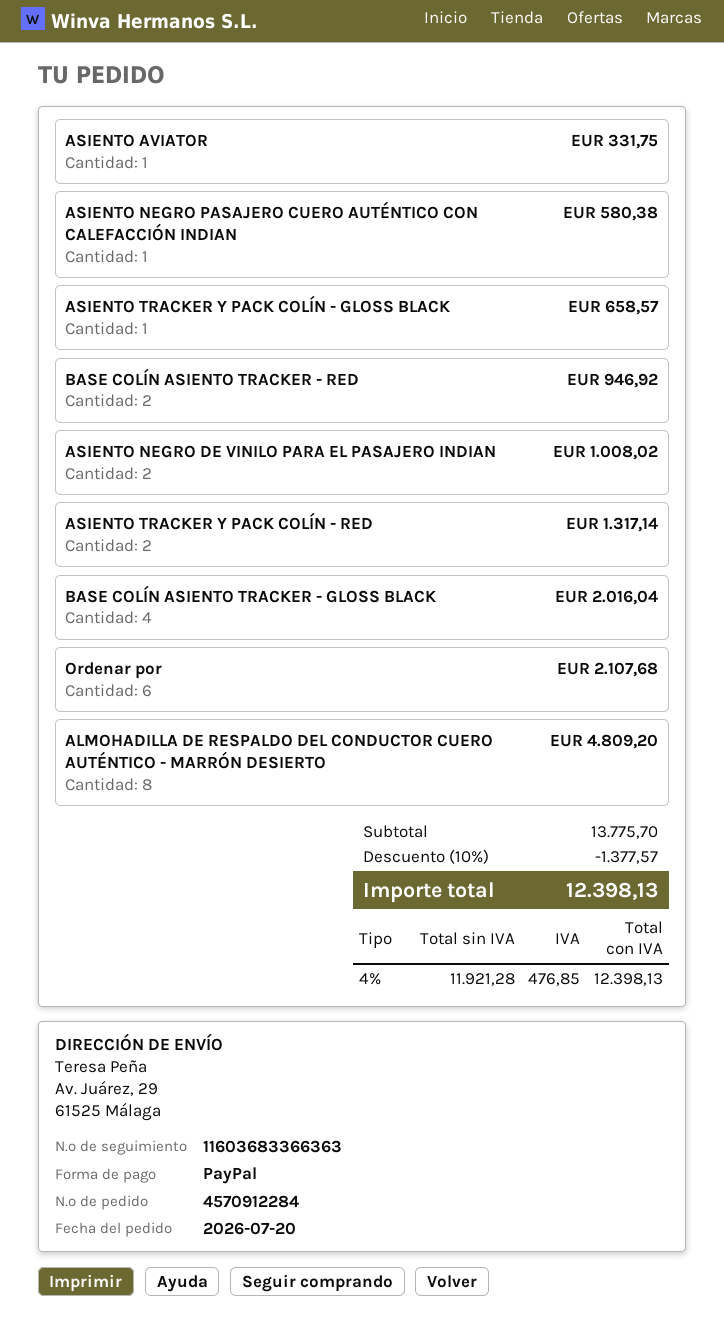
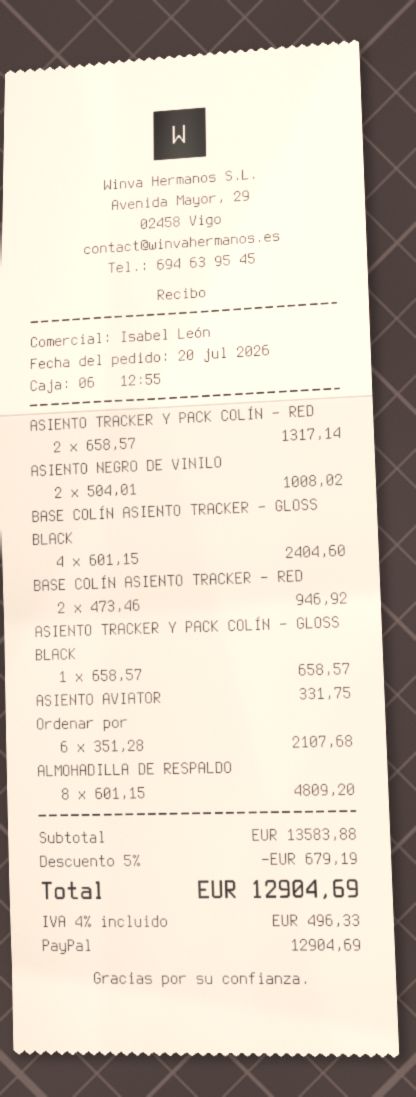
ASIENTO NEGRO PASAJERO CUERO AUTÉNTICO CON CALEFACCIÓN INDIAN: 1 for 580.38 -> none
BASE COLÍN ASIENTO TRACKER - GLOSS BLACK: 4 for 2016.04 -> 4 for 2404.60
subtotal: 13775.70 -> 13583.88
discount: 10% = 1377.57 -> 5% = 679.19
tax: 4% = 476.85 -> 4% = 496.33
total: 12398.13 -> 12904.69

